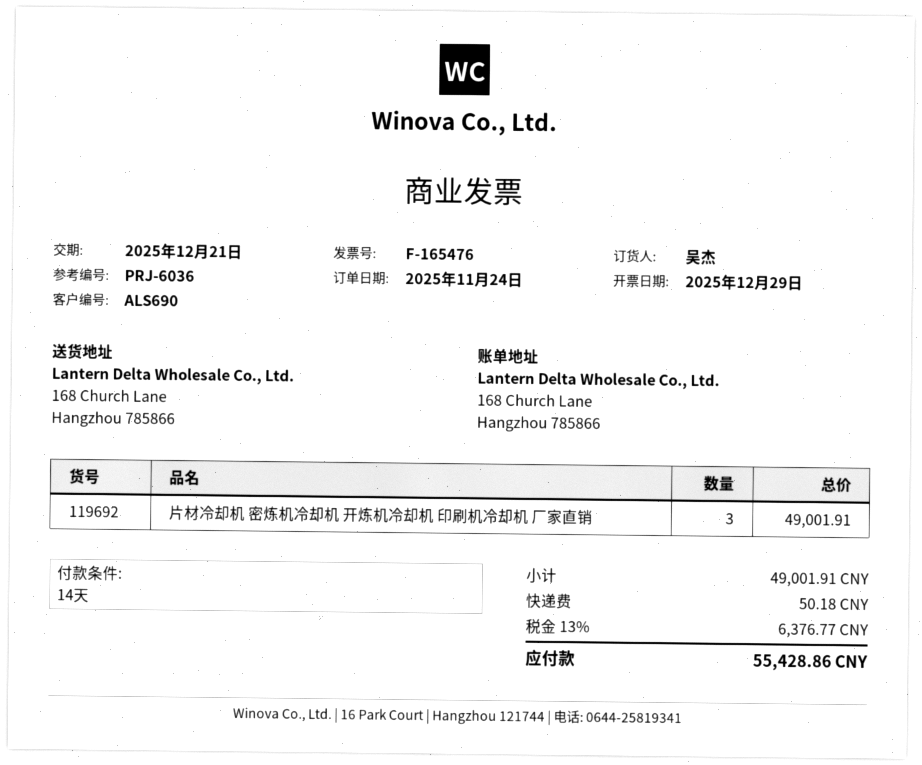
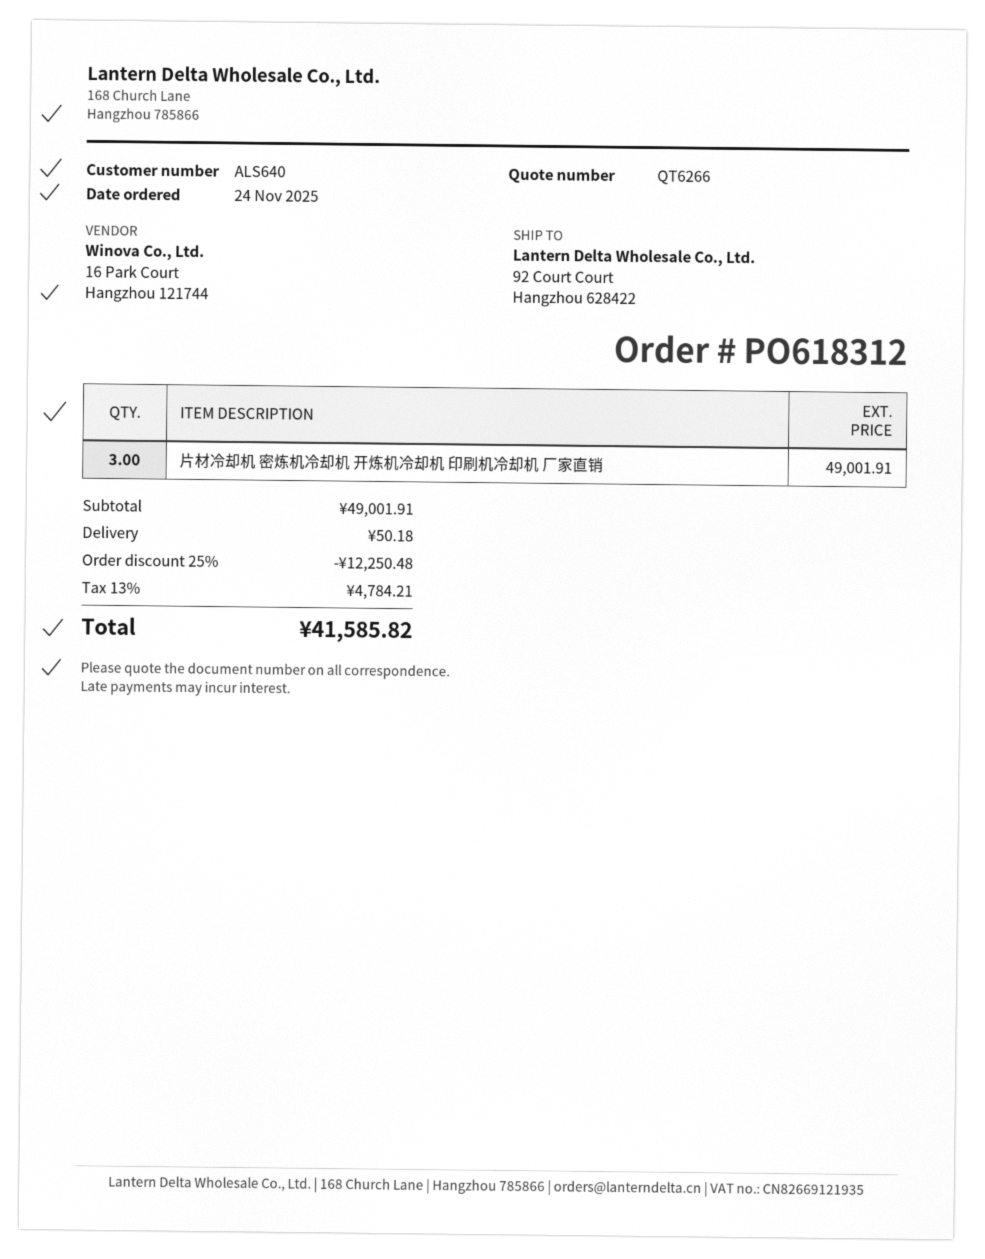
customer number: ALS690 -> ALS640
ship to: 168 Church Lane, Hangzhou 785866 -> 92 Court Court, Hangzhou 628422
discount: none -> 25% = 12250.48
tax: 13% = 6376.77 -> 13% = 4784.21
total: 55428.86 -> 41585.82

